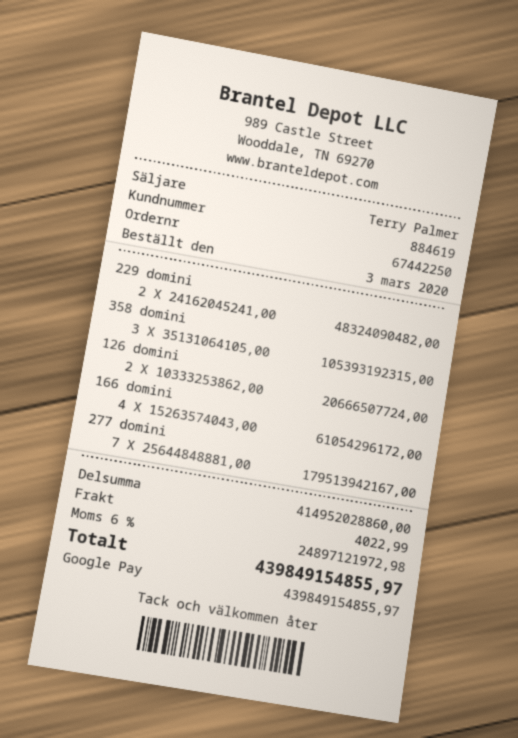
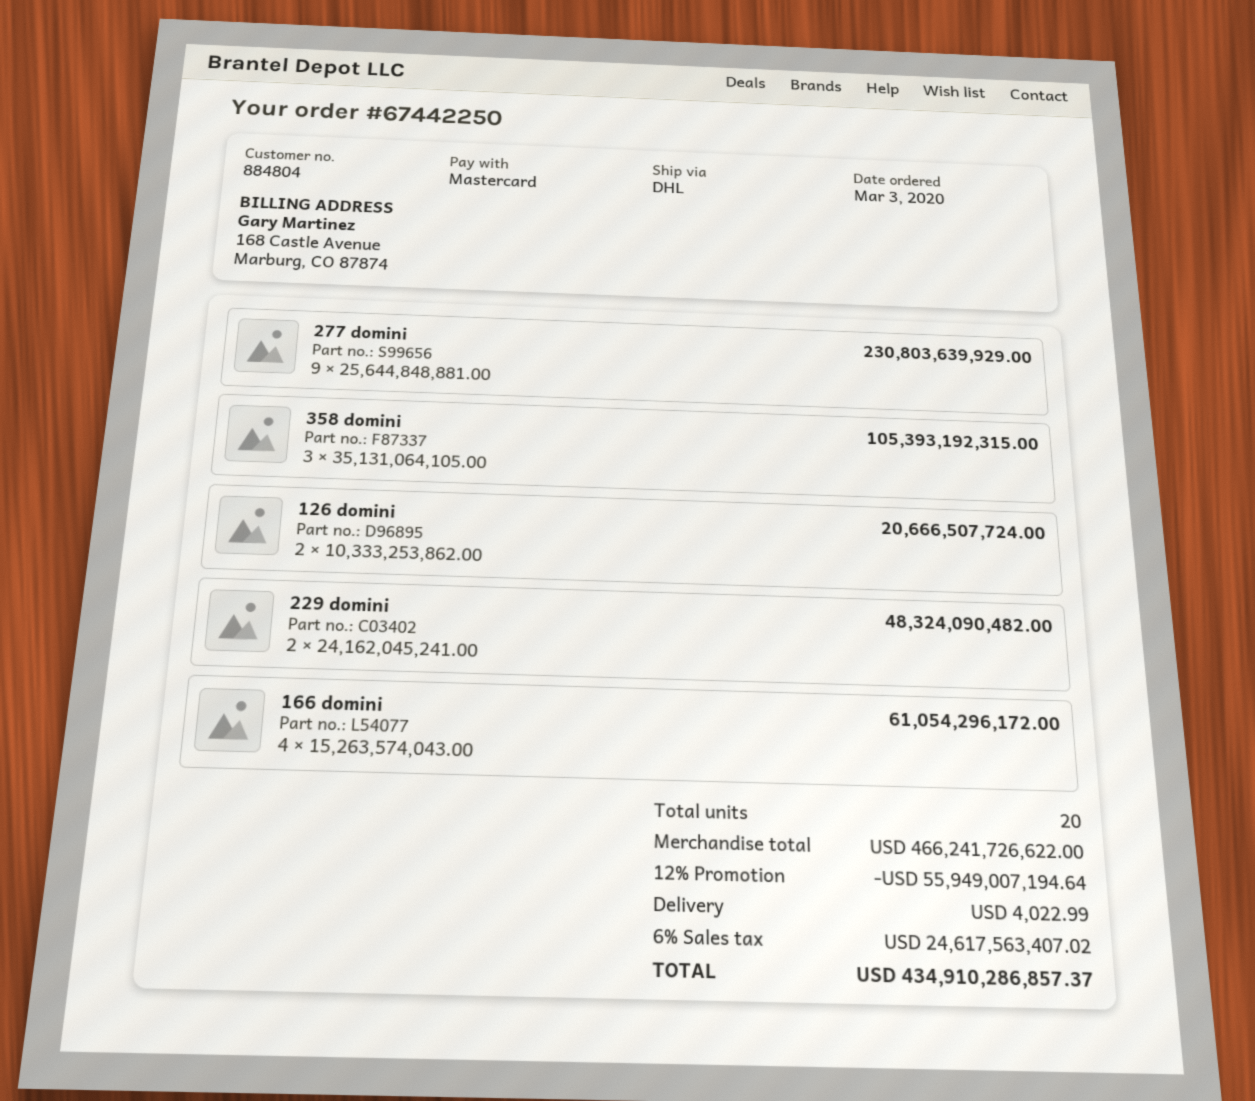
customer number: 884619 -> 884804
payment method: Google Pay -> Mastercard
277 domini: 7 x 25644848881.00 = 179513942167.00 -> 9 x 25644848881.00 = 230803639929.00
subtotal: 414952028860.00 -> 466241726622.00
discount: none -> 12% = 55949007194.64
tax: 6% = 24897121972.98 -> 6% = 24617563407.02
total: 439849154855.97 -> 434910286857.37

